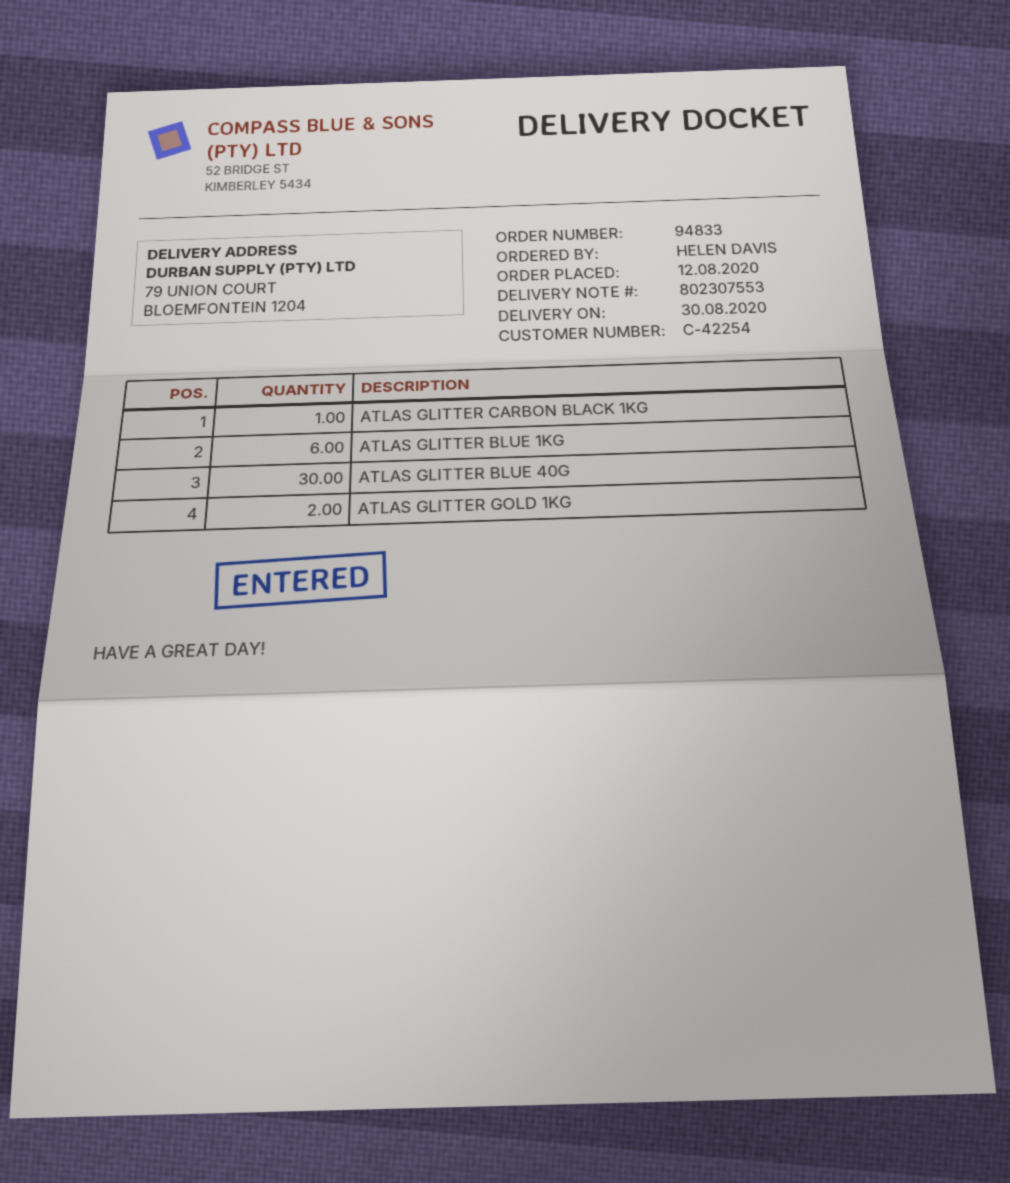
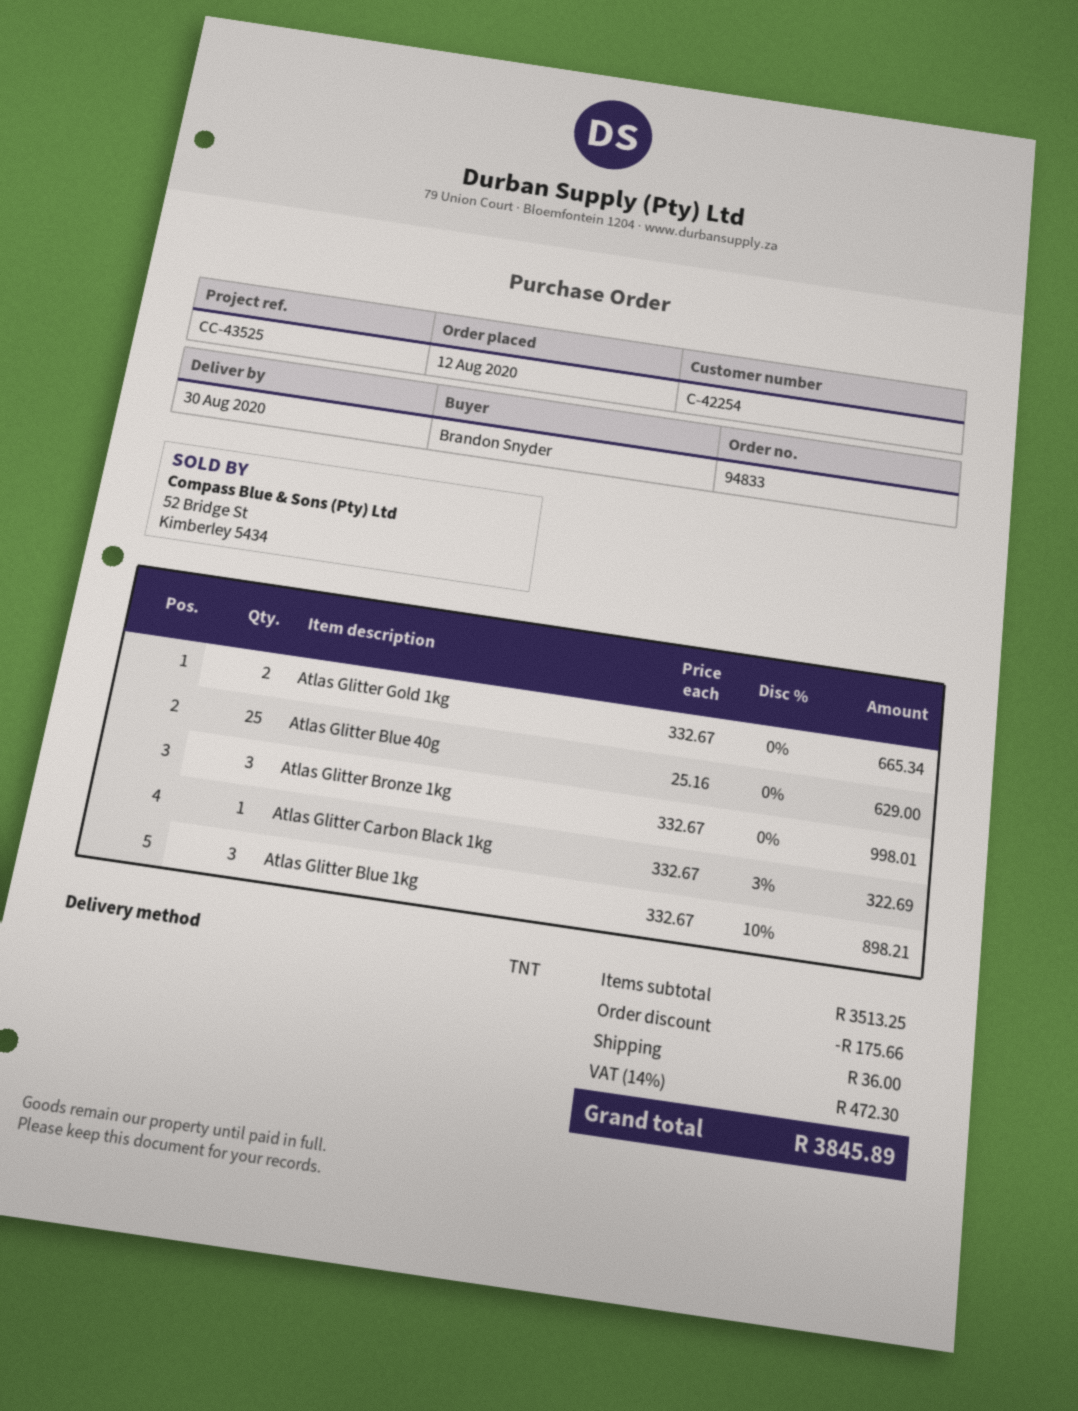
ordered by: HELEN DAVIS -> Brandon Snyder
ATLAS GLITTER BLUE 1KG: 6 -> 3
ATLAS GLITTER BLUE 40G: 30 -> 25
Atlas Glitter Bronze 1kg: none -> 3

